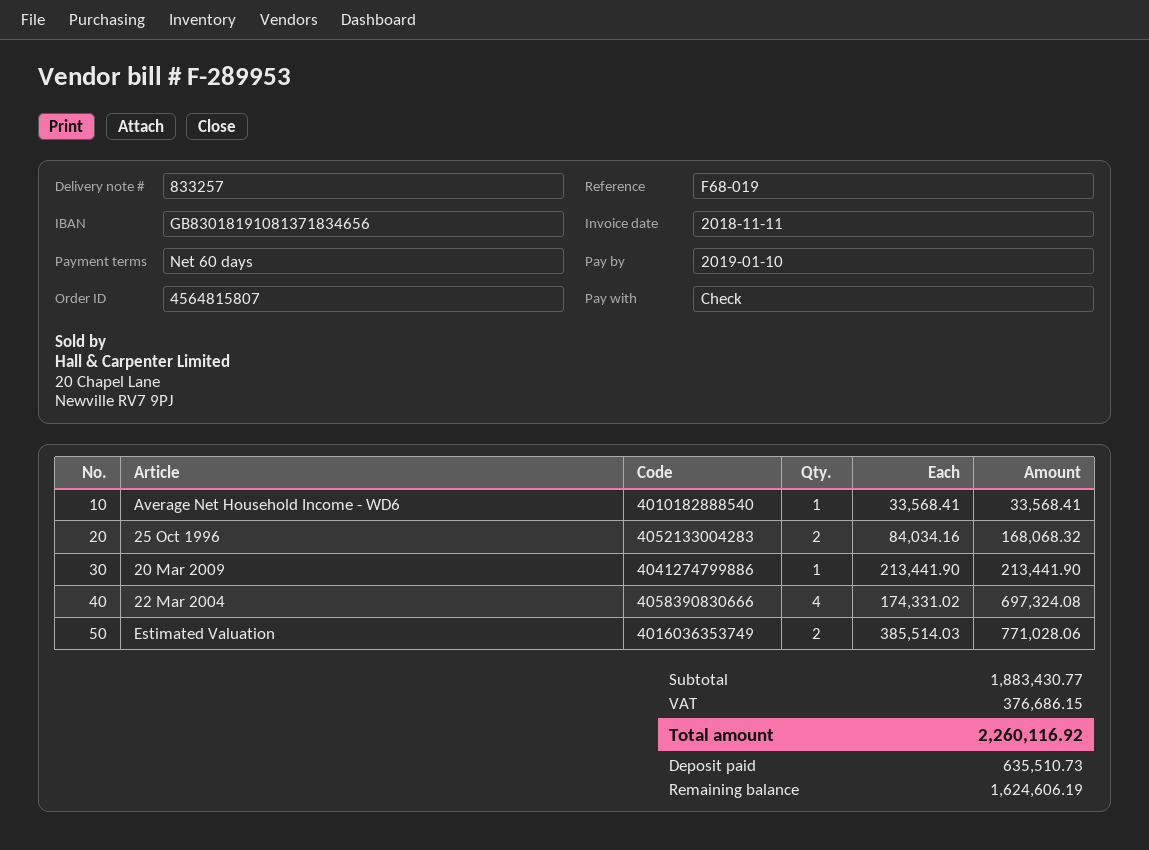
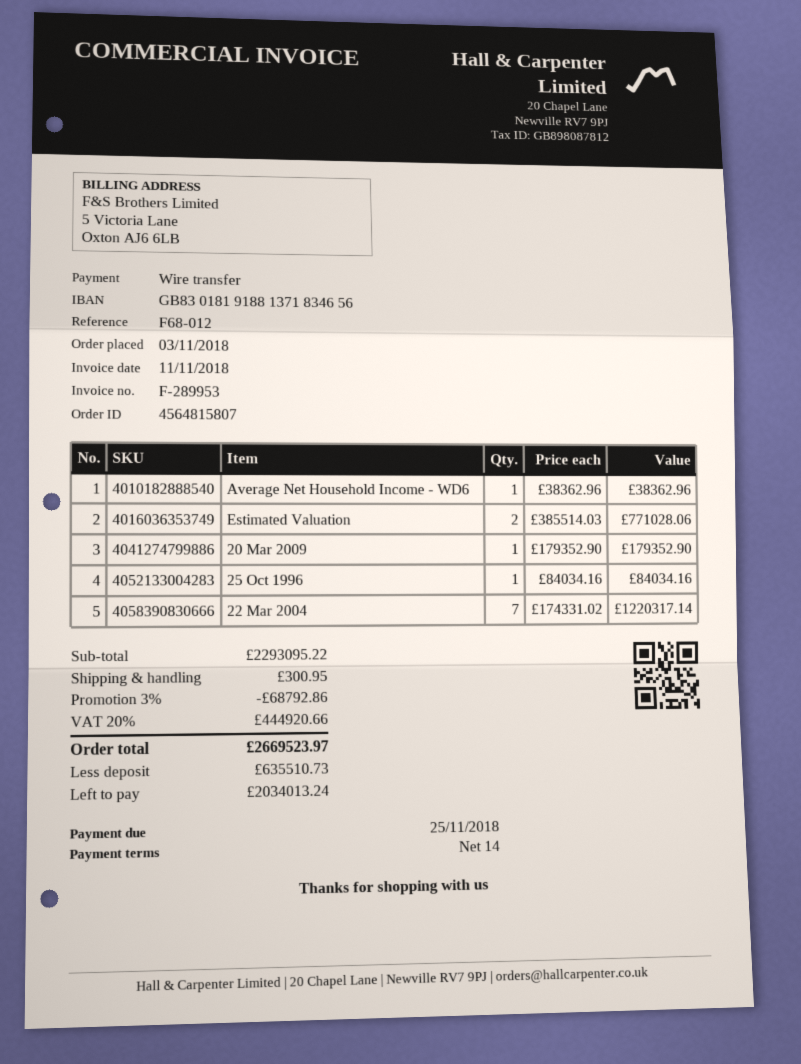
payment terms: 60 days -> 14 days
due date: 2019-01-10 -> 2018-11-25
reference: F68-019 -> F68-012
payment method: cheque -> bank transfer
bank account: GB83018191081371834656 -> GB83018191881371834656
Average Net Household Income - WD6: 1 x 33568.41 = 33568.41 -> 1 x 38362.96 = 38362.96
25 Oct 1996: 2 x 84034.16 = 168068.32 -> 1 x 84034.16 = 84034.16
20 Mar 2009: 1 x 213441.90 = 213441.90 -> 1 x 179352.90 = 179352.90
22 Mar 2004: 4 x 174331.02 = 697324.08 -> 7 x 174331.02 = 1220317.14
subtotal: 1883430.77 -> 2293095.22
discount: none -> 3% = 68792.86
shipping: none -> 300.95
tax: 376686.15 -> 444920.66
total: 2260116.92 -> 2669523.97
balance: 1624606.19 -> 2034013.24

